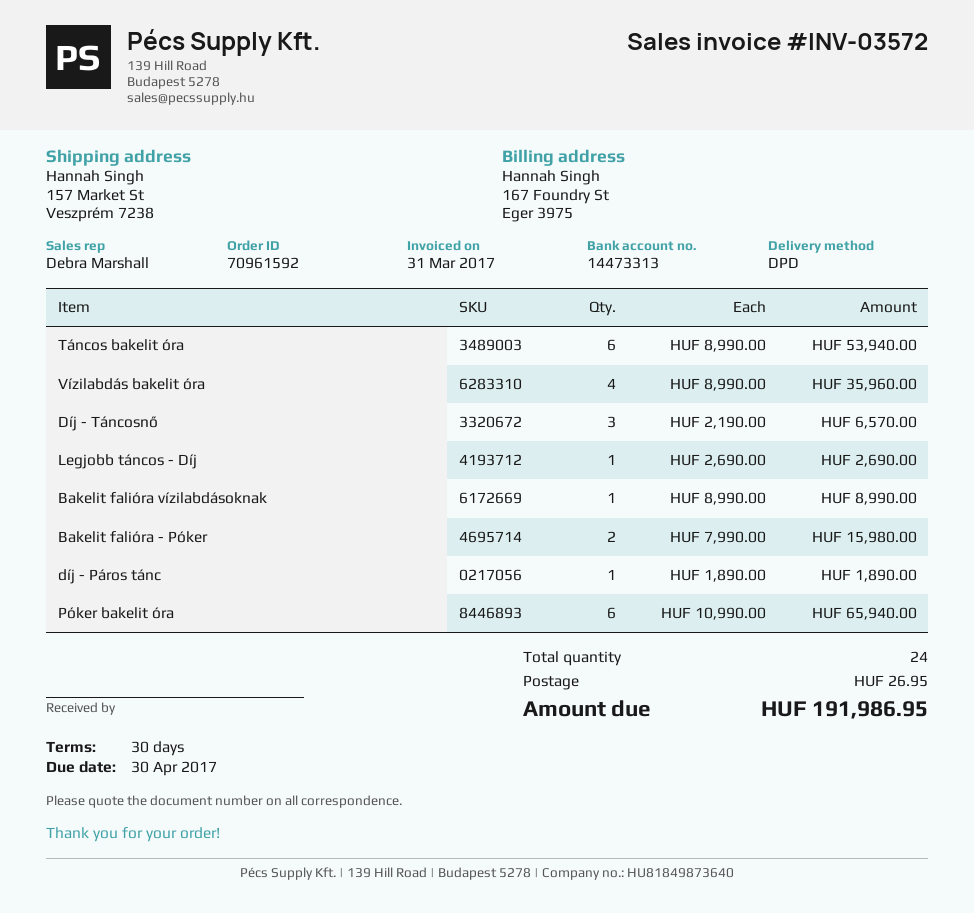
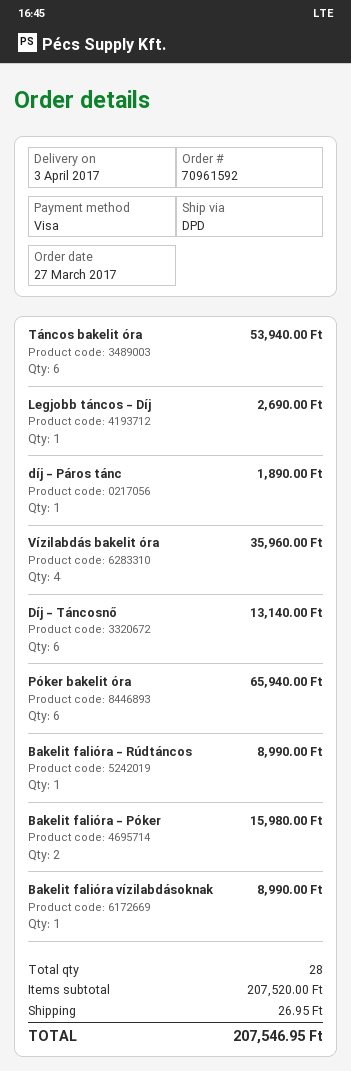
Díj - Táncosnő: 3 for 6570.00 -> 6 for 13140.00
Bakelit falióra - Rúdtáncos: none -> 1 for 8990.00
total quantity: 24 -> 28
total: 191986.95 -> 207546.95

